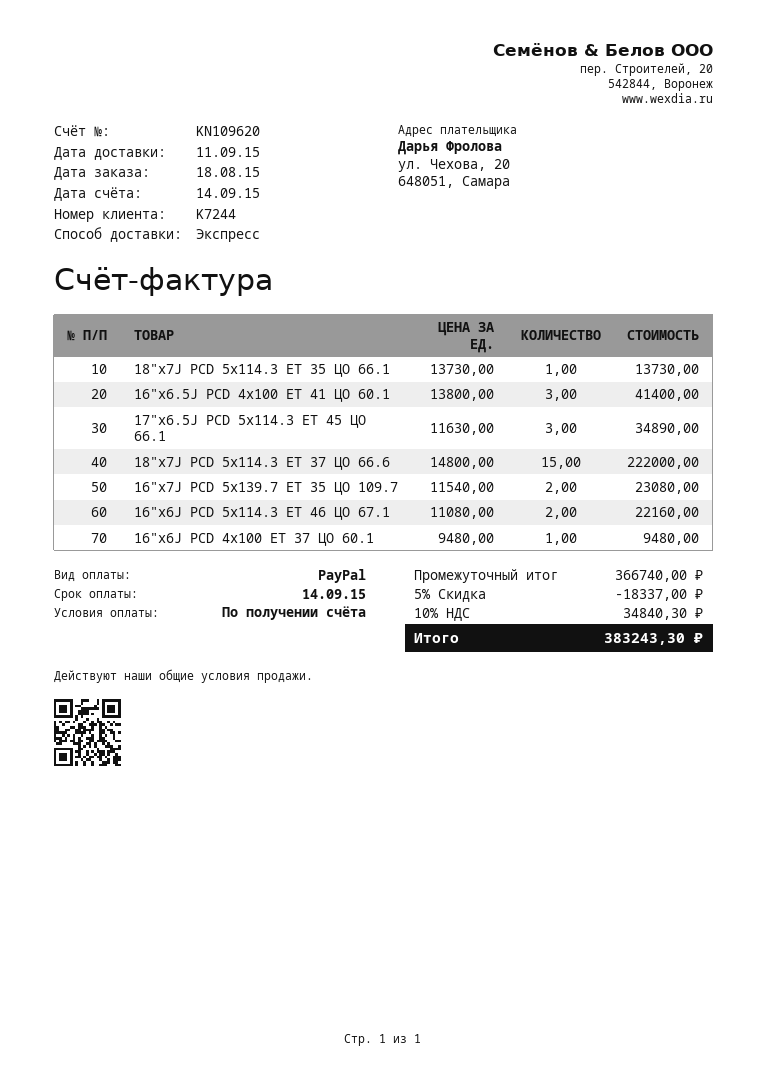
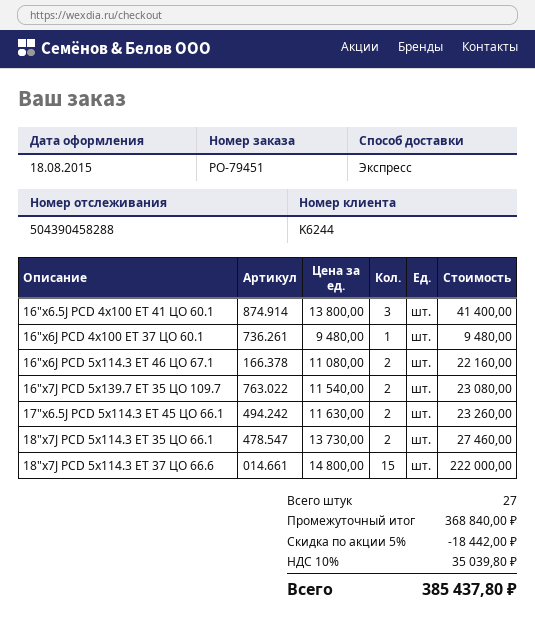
customer number: K7244 -> K6244
18"x7J PCD 5x114.3 ЕТ 35 ЦО 66.1: 1 x 13730.00 = 13730.00 -> 2 x 13730.00 = 27460.00
17"x6.5J PCD 5x114.3 ЕТ 45 ЦО 66.1: 3 x 11630.00 = 34890.00 -> 2 x 11630.00 = 23260.00
subtotal: 366740.00 -> 368840.00
discount: 5% = 18337.00 -> 5% = 18442.00
tax: 10% = 34840.30 -> 10% = 35039.80
total: 383243.30 -> 385437.80

